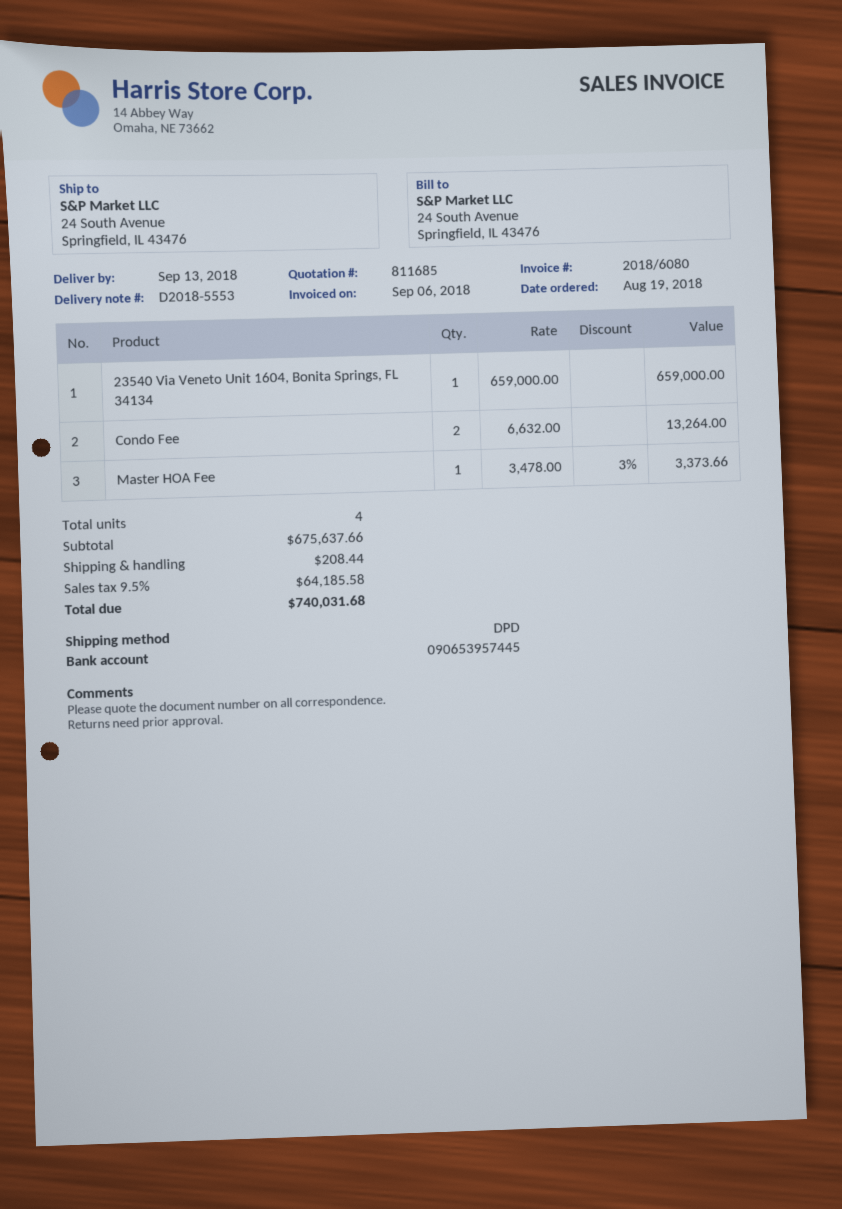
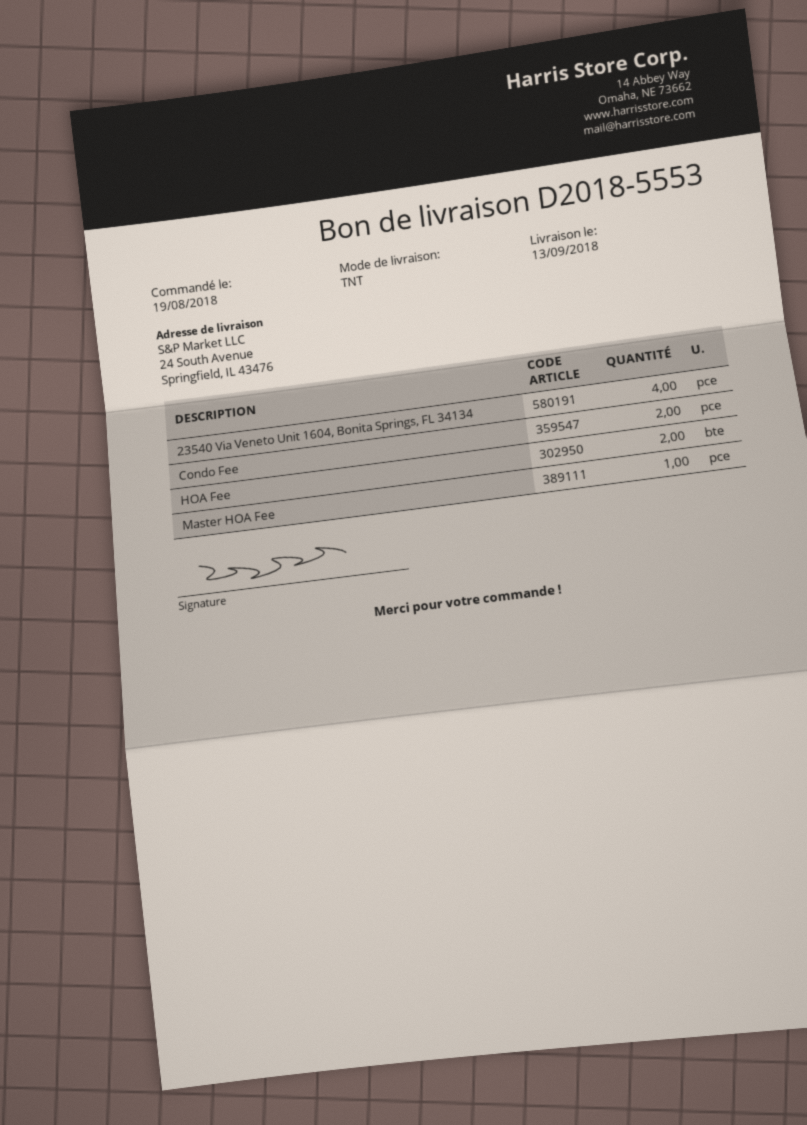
shipping method: DPD -> TNT
23540 Via Veneto Unit 1604, Bonita Springs, FL 34134: 1 -> 4
HOA Fee: none -> 2

